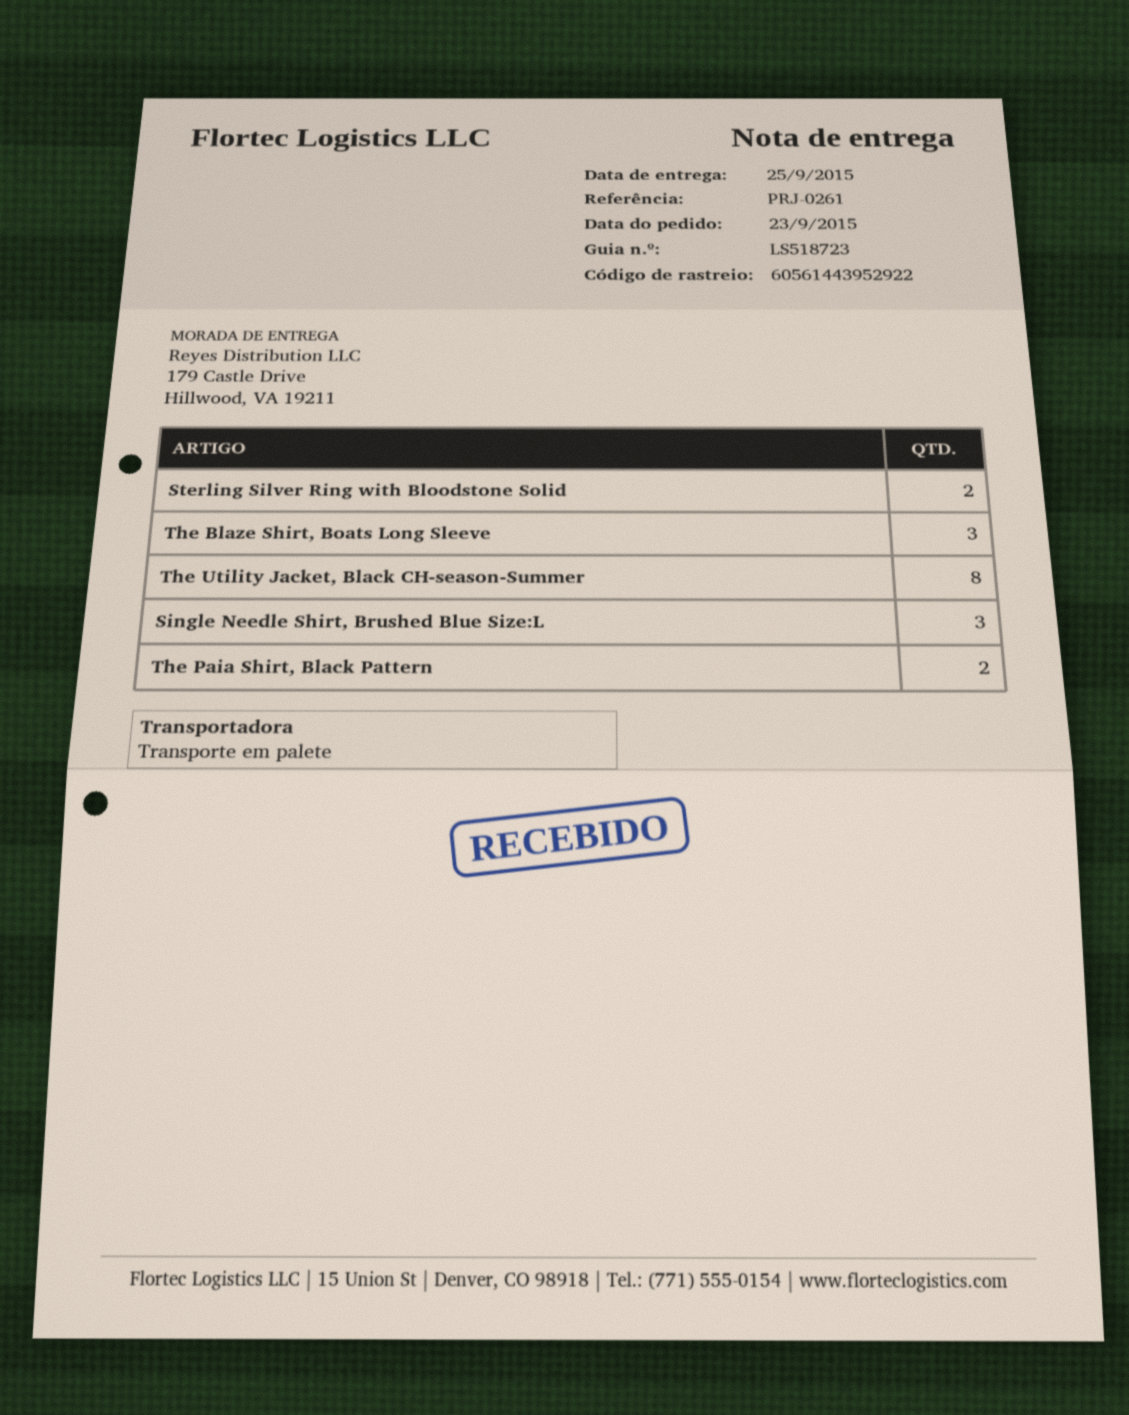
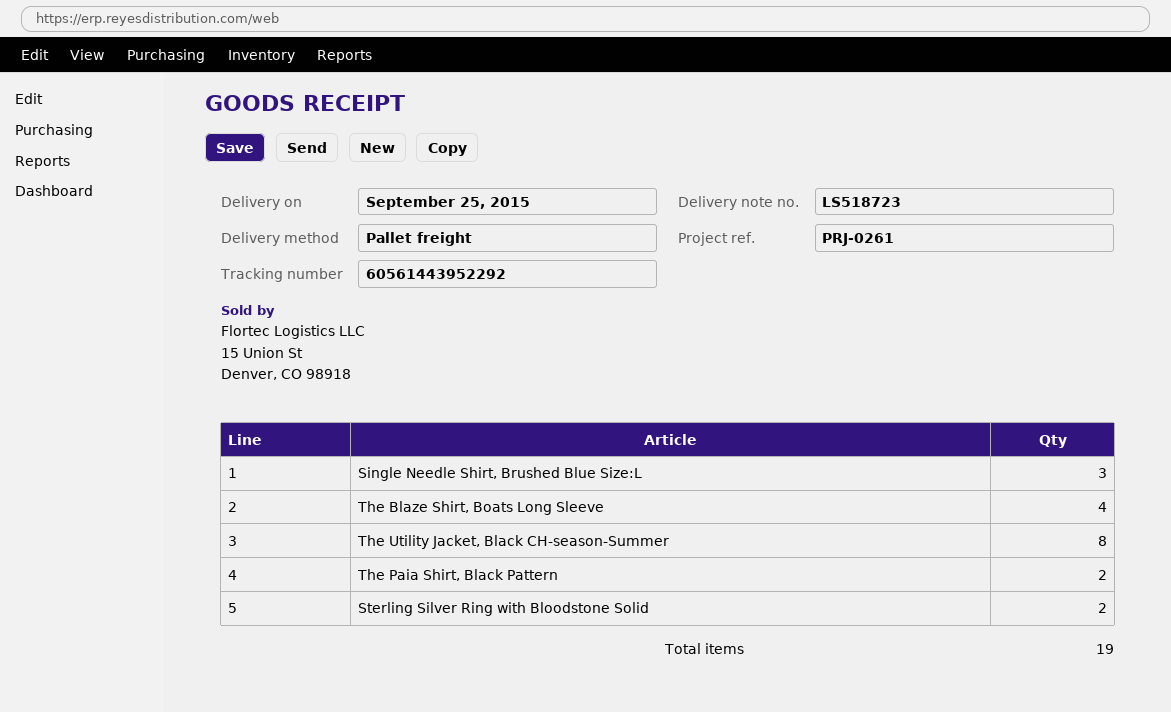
tracking number: 60561443952922 -> 60561443952292
The Blaze Shirt, Boats Long Sleeve: 3 -> 4

